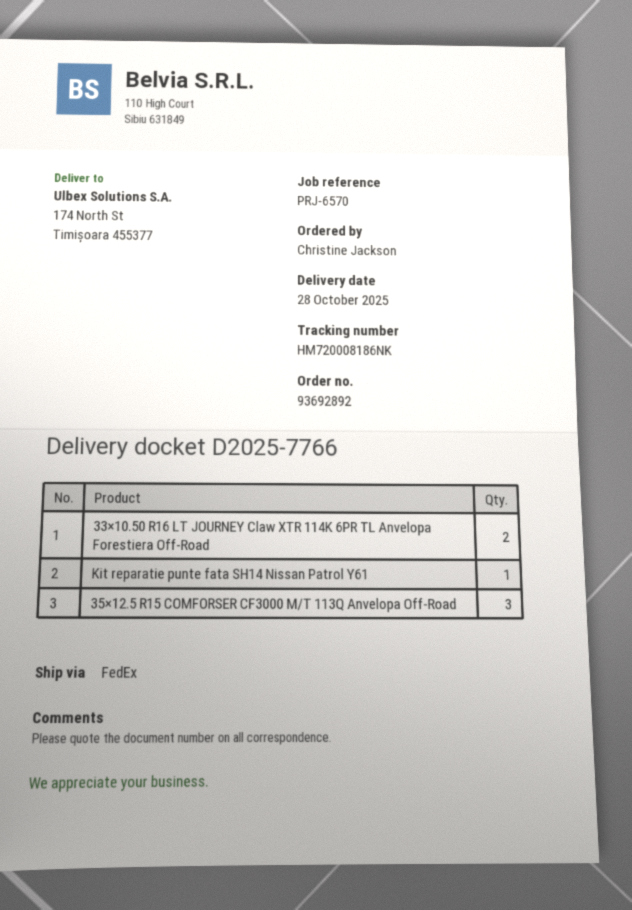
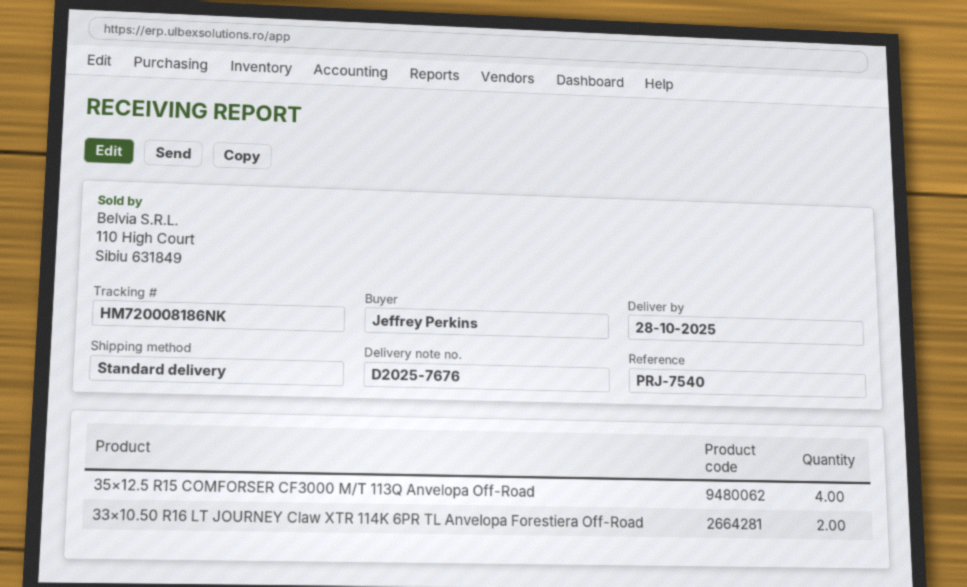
delivery note number: D2025-7766 -> D2025-7676
reference: PRJ-6570 -> PRJ-7540
ordered by: Christine Jackson -> Jeffrey Perkins
shipping method: FedEx -> standard
Kit reparatie punte fata SH14 Nissan Patrol Y61: 1 -> none
35×12.5 R15 COMFORSER CF3000 M/T 113Q Anvelopa Off-Road: 3 -> 4

